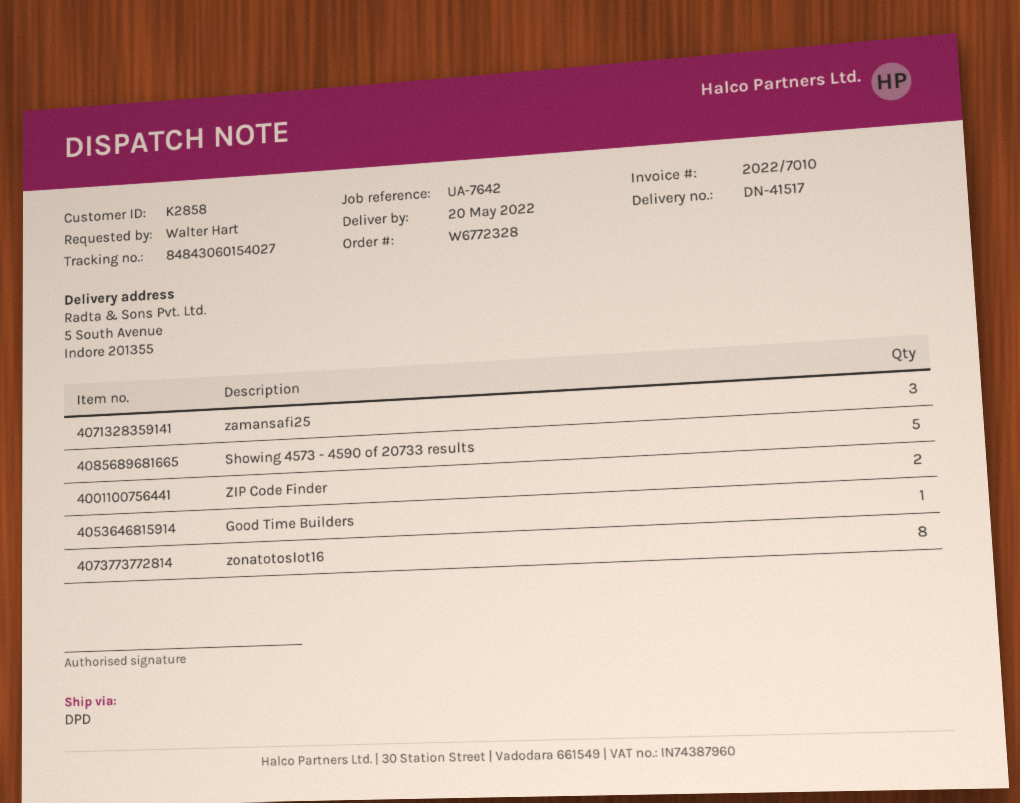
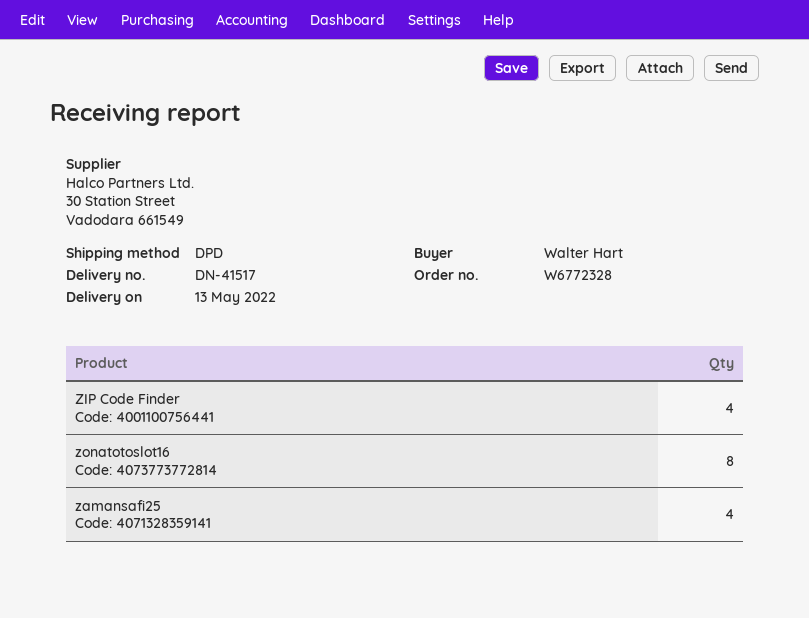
delivery date: 2022-05-20 -> 2022-05-13
zamansafi25: 3 -> 4
Showing 4573 - 4590 of 20733 results: 5 -> none
ZIP Code Finder: 2 -> 4
Good Time Builders: 1 -> none

